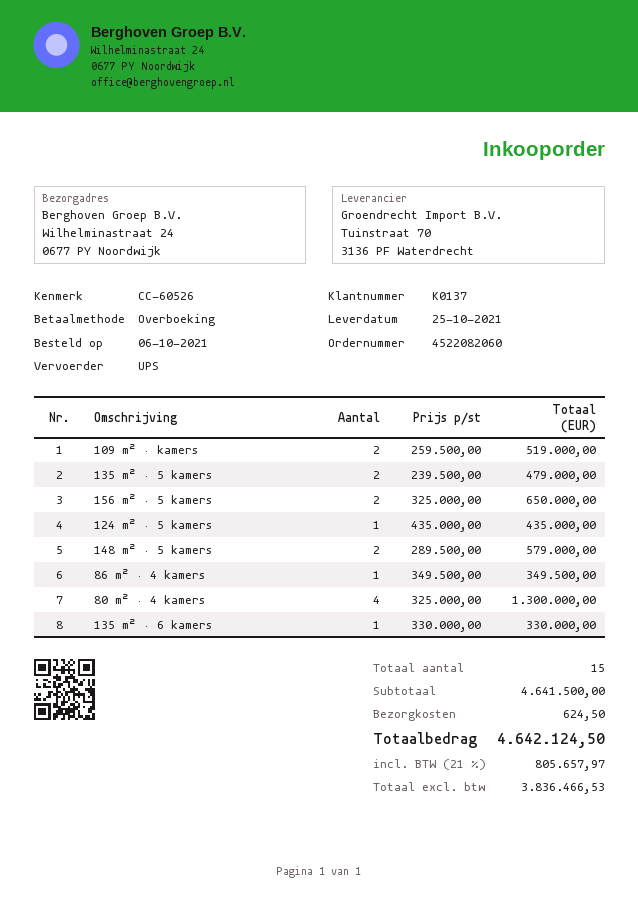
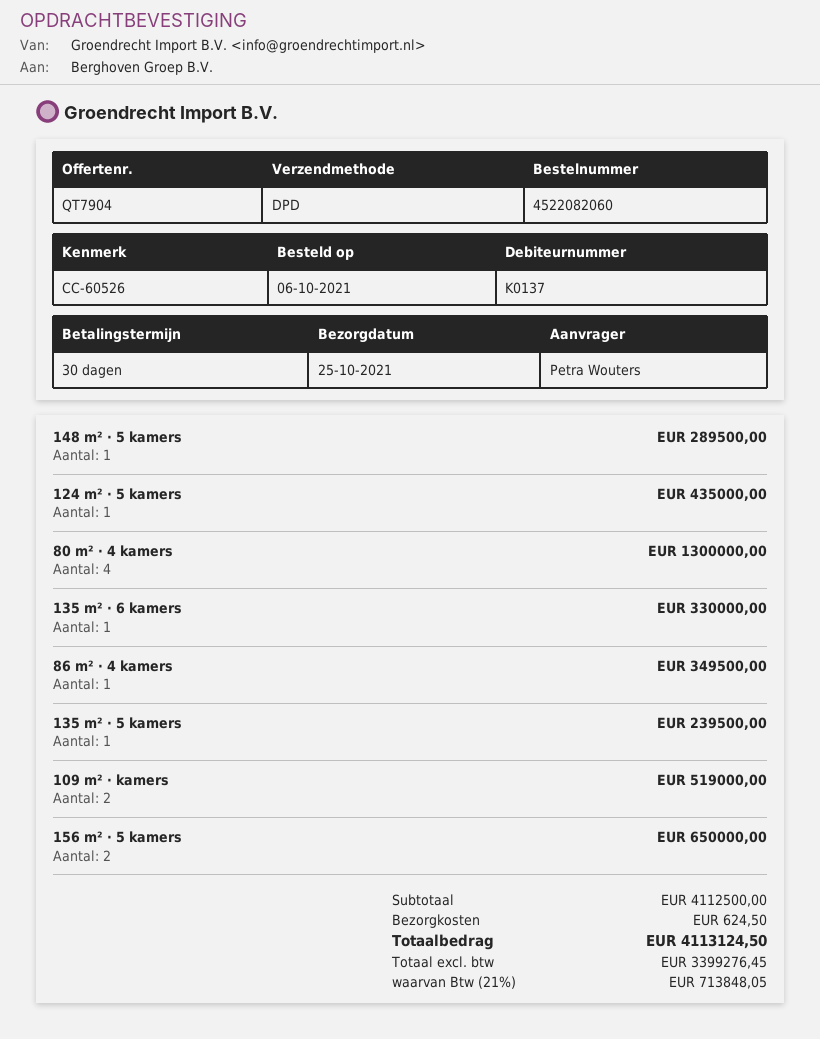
shipping method: UPS -> DPD
135 m² · 5 kamers: 2 for 479000.00 -> 1 for 239500.00
148 m² · 5 kamers: 2 for 579000.00 -> 1 for 289500.00
subtotal: 4641500.00 -> 4112500.00
net: 3836466.53 -> 3399276.45
tax: 21% = 805657.97 -> 21% = 713848.05
total: 4642124.50 -> 4113124.50

